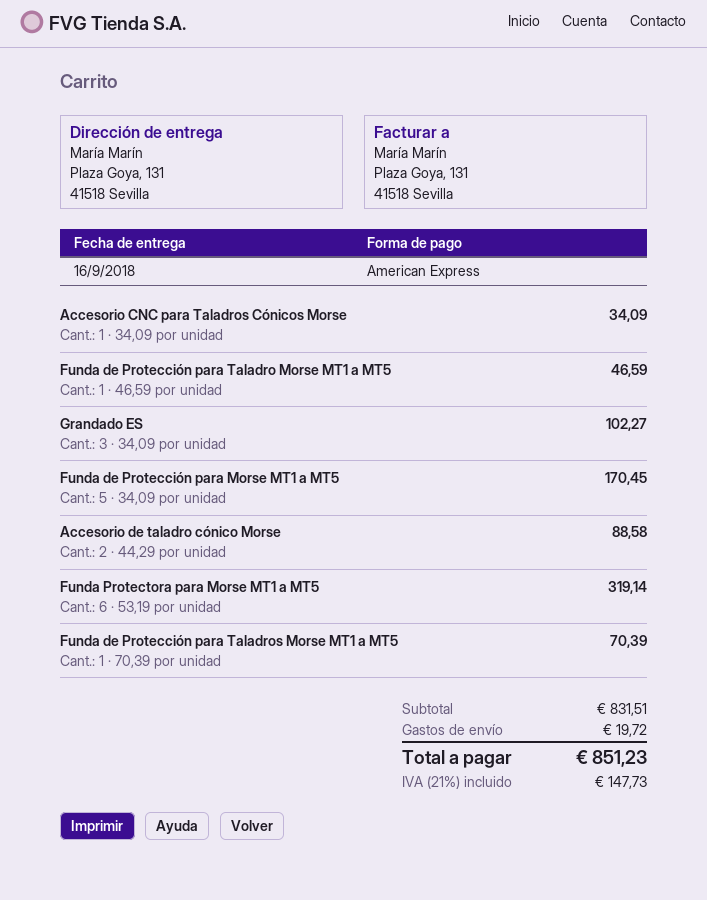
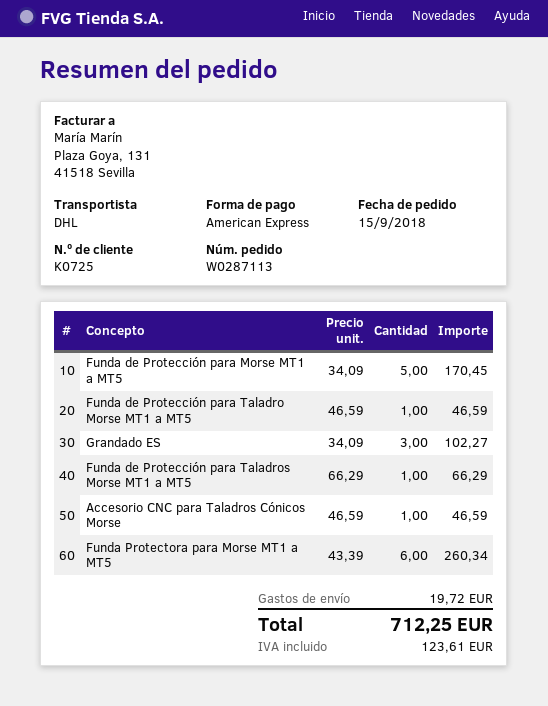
Accesorio CNC para Taladros Cónicos Morse: 1 x 34.09 = 34.09 -> 1 x 46.59 = 46.59
Accesorio de taladro cónico Morse: 2 x 44.29 = 88.58 -> none
Funda Protectora para Morse MT1 a MT5: 6 x 53.19 = 319.14 -> 6 x 43.39 = 260.34
Funda de Protección para Taladros Morse MT1 a MT5: 1 x 70.39 = 70.39 -> 1 x 66.29 = 66.29
tax: 147.73 -> 123.61
total: 851.23 -> 712.25

